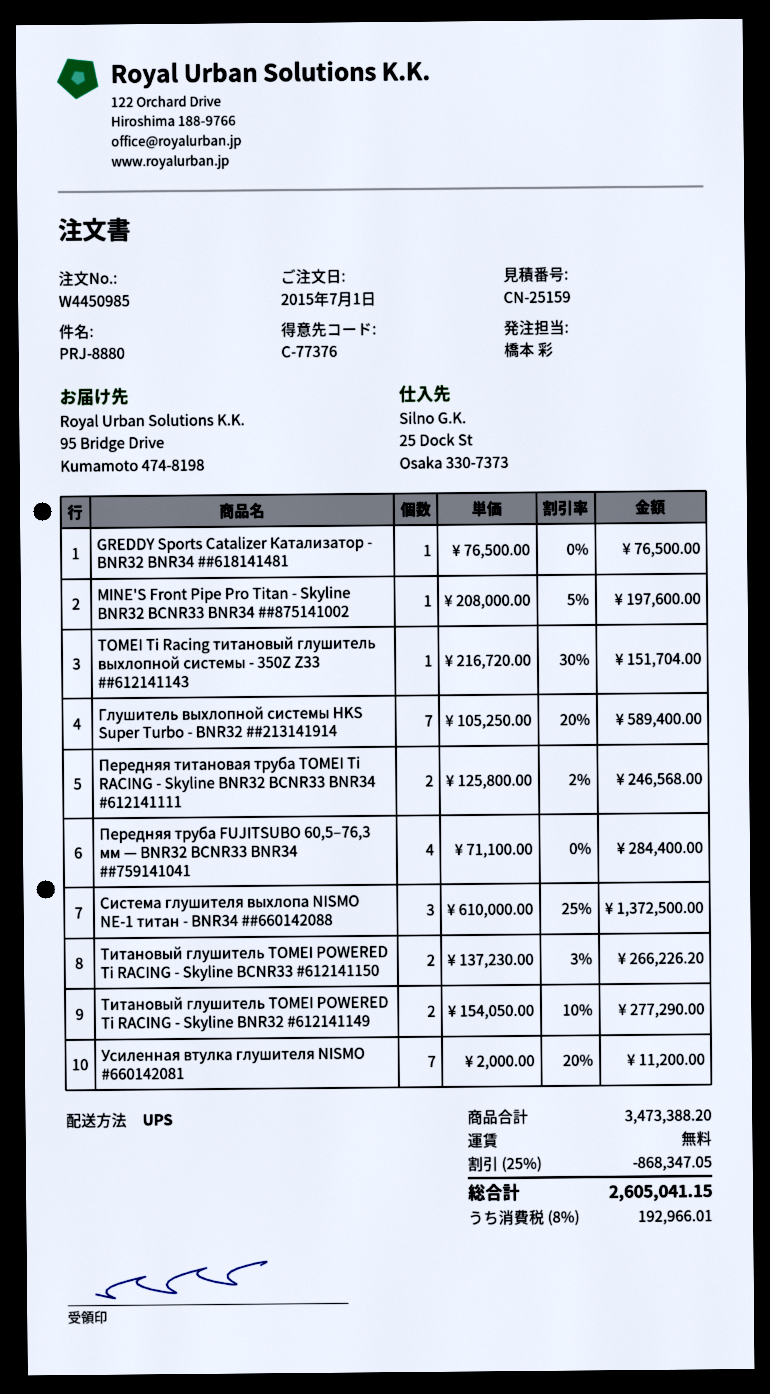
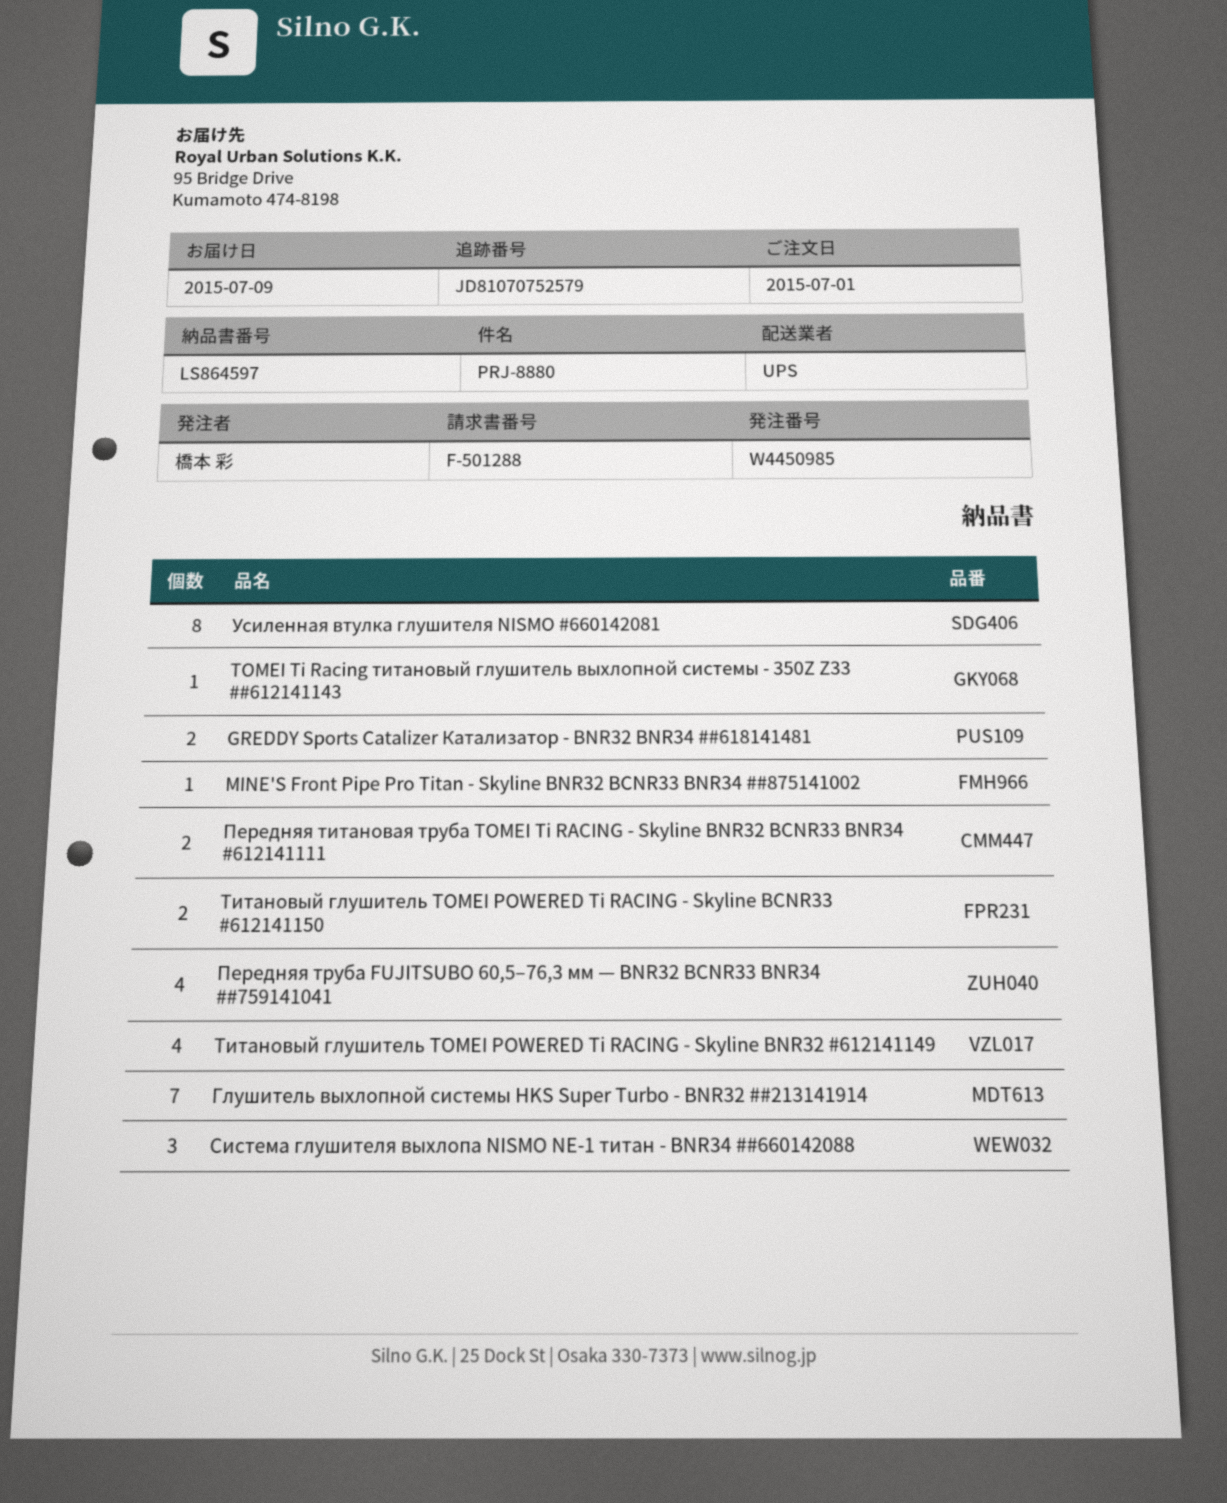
GREDDY Sports Catalizer Катализатор - BNR32 BNR34 ##618141481: 1 -> 2
Титановый глушитель TOMEI POWERED Ti RACING - Skyline BNR32 #612141149: 2 -> 4
Усиленная втулка глушителя NISMO #660142081: 7 -> 8

